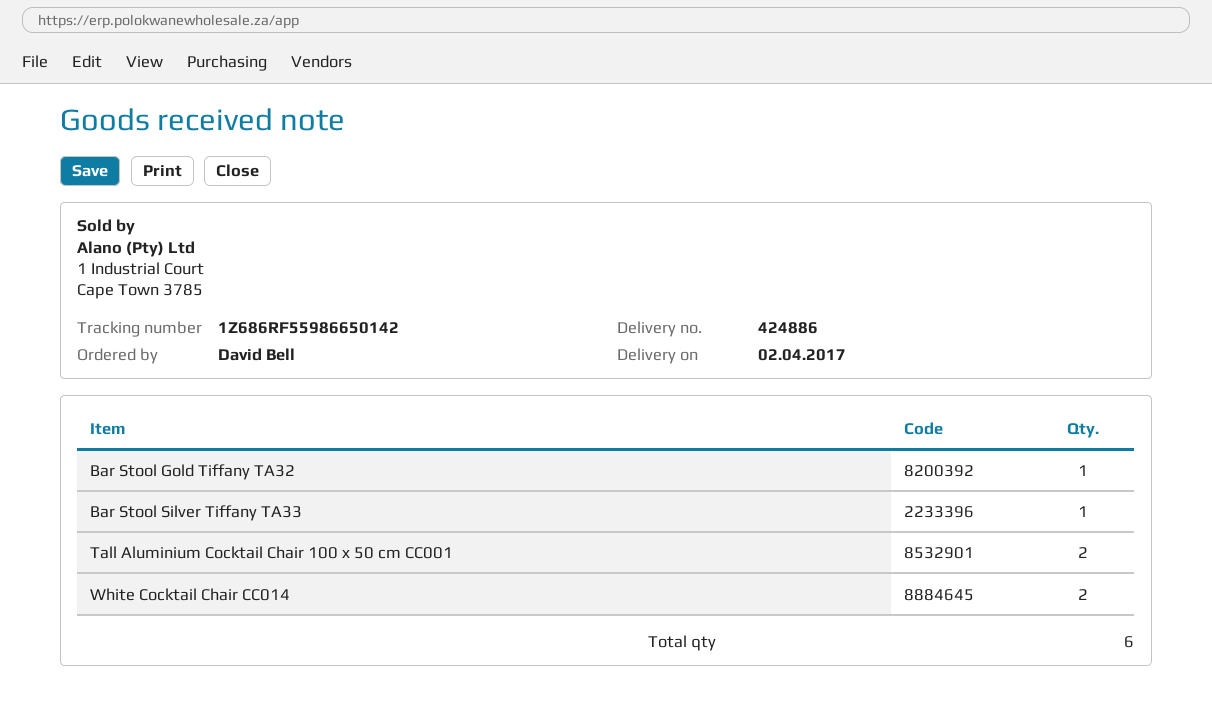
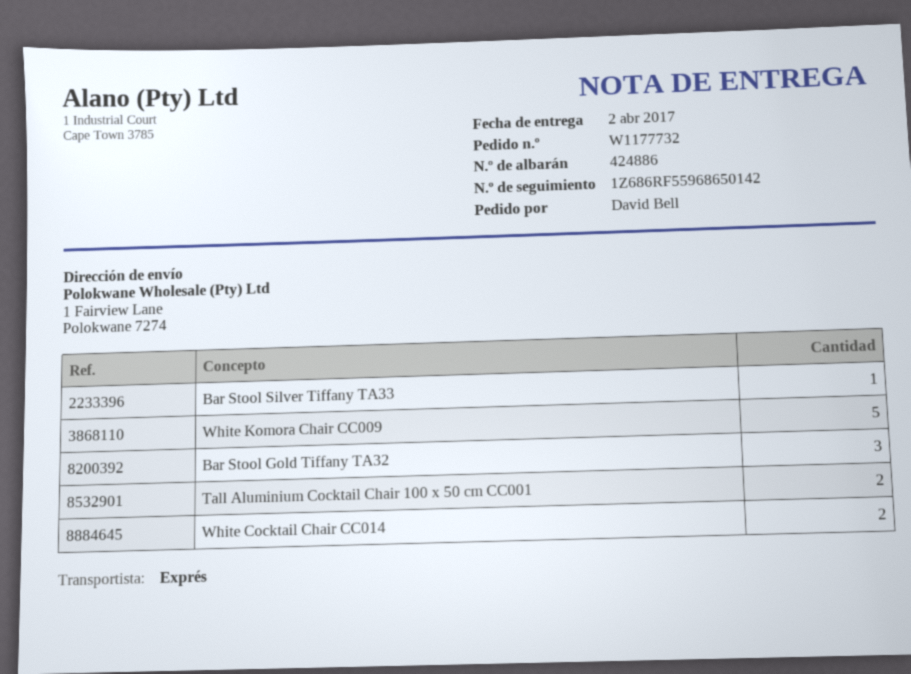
tracking number: 1Z686RF55986650142 -> 1Z686RF55968650142
Bar Stool Gold Tiffany TA32: 1 -> 3
White Komora Chair CC009: none -> 5

